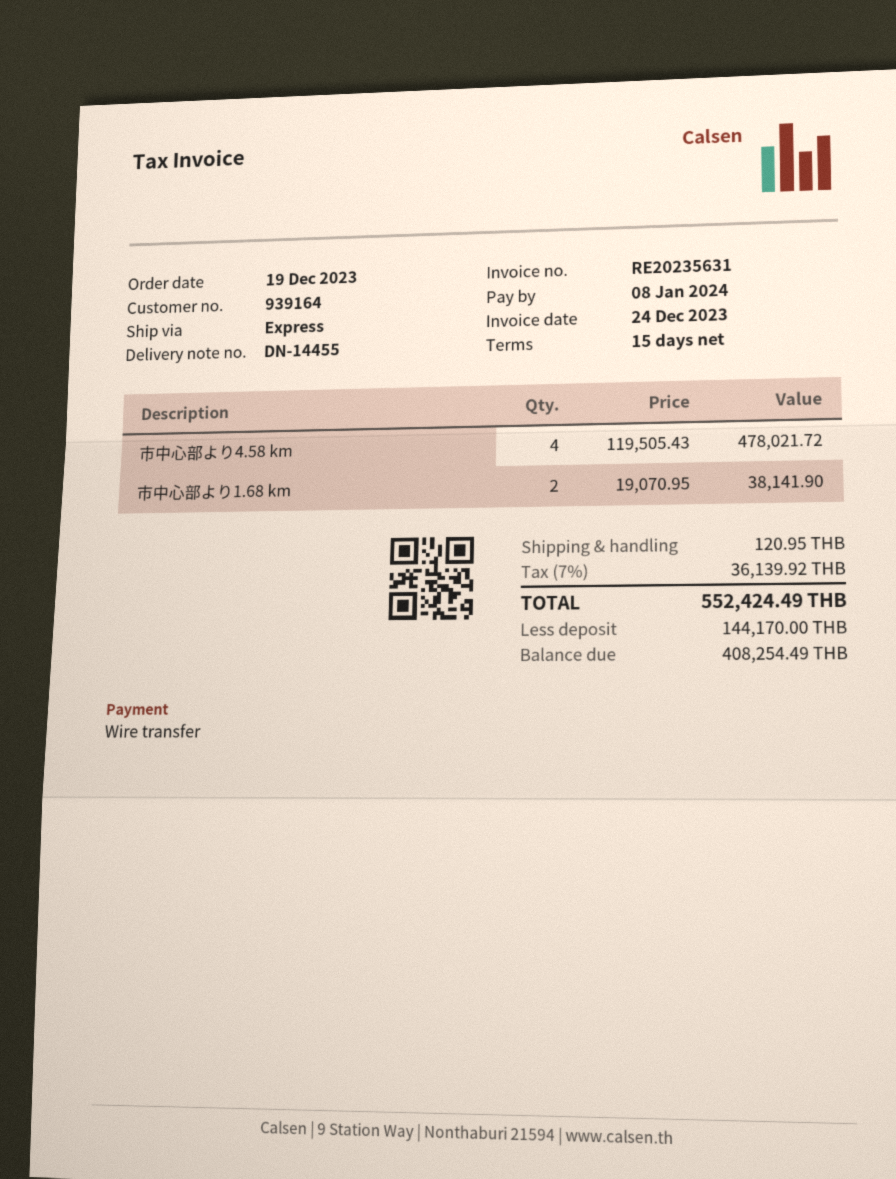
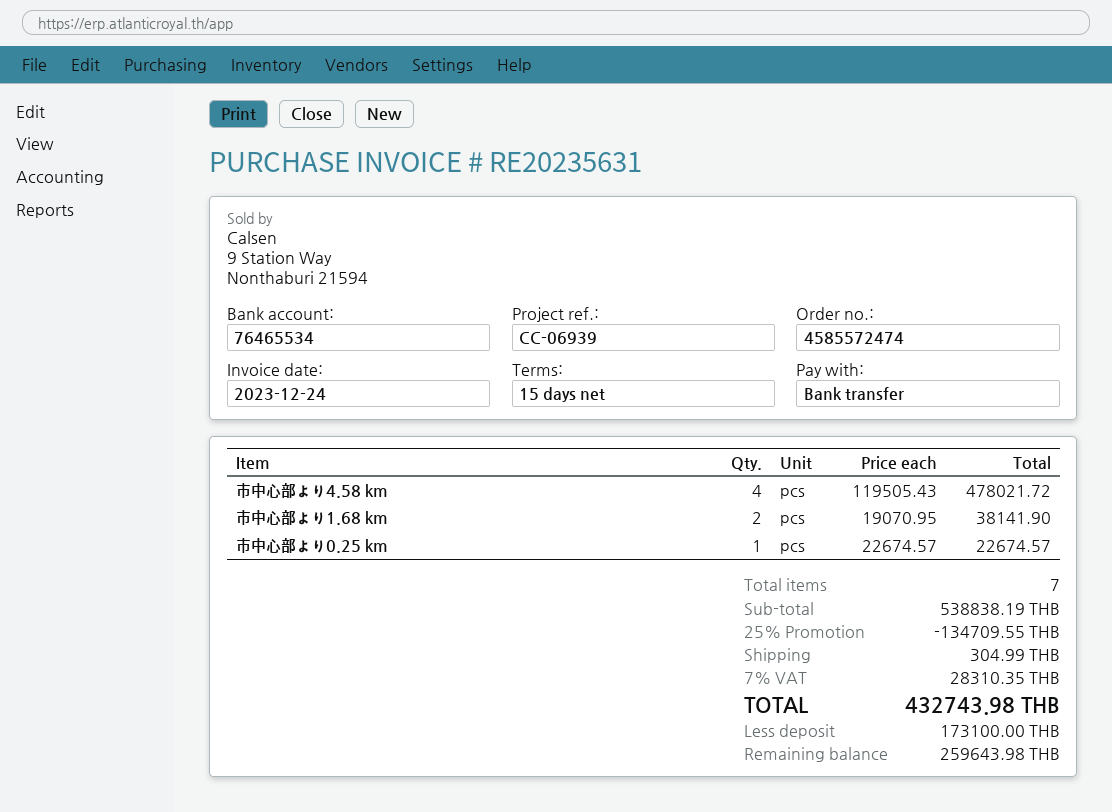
市中心部より0.25 km: none -> 1 x 22674.57 = 22674.57
discount: none -> 25% = 134709.55
shipping: 120.95 -> 304.99
tax: 7% = 36139.92 -> 7% = 28310.35
total: 552424.49 -> 432743.98
deposit: 144170.00 -> 173100.00
balance: 408254.49 -> 259643.98

